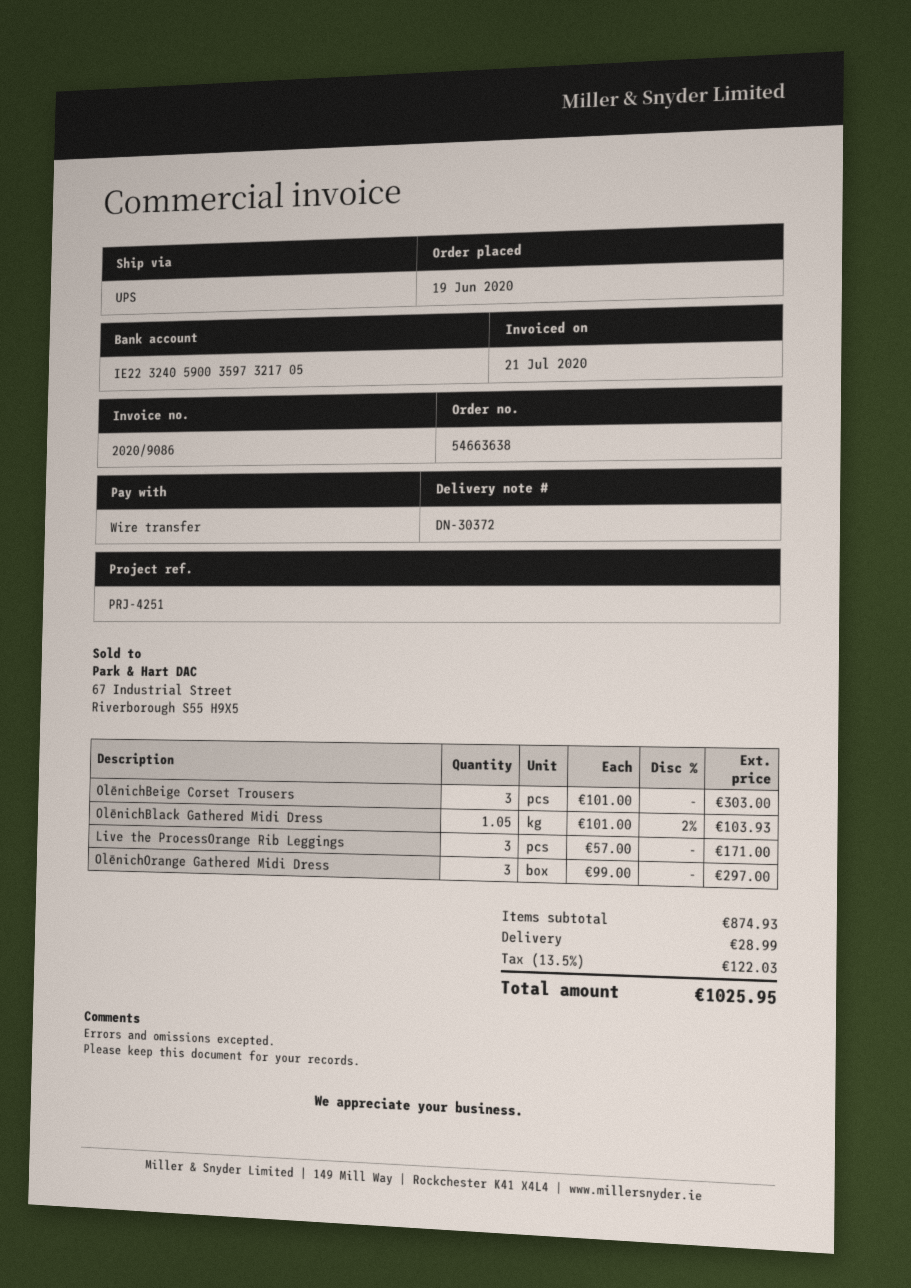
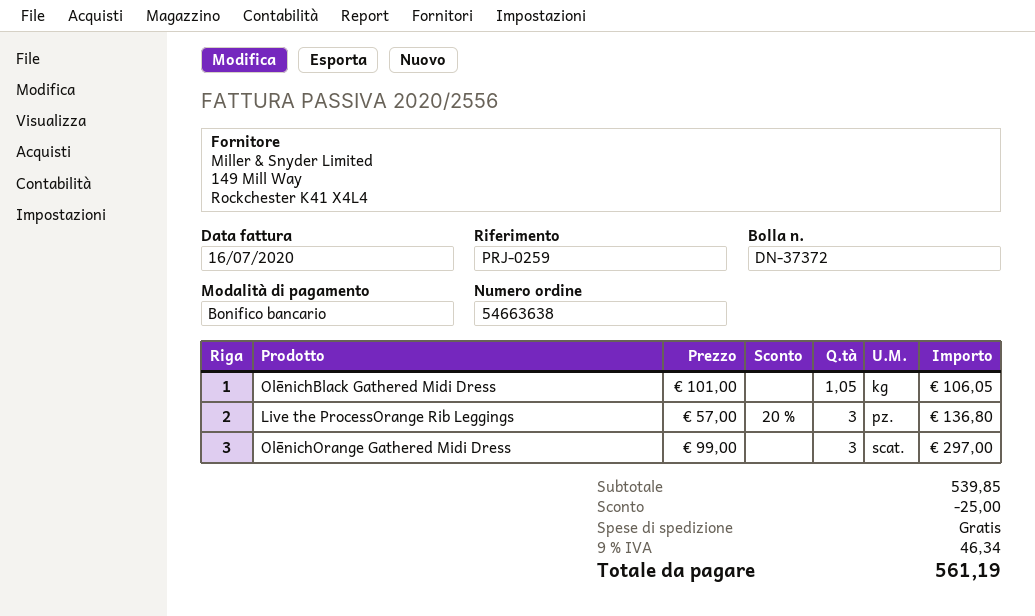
delivery note number: DN-30372 -> DN-37372
invoice number: 2020/9086 -> 2020/2556
invoice date: 2020-07-21 -> 2020-07-16
reference: PRJ-4251 -> PRJ-0259
OlēnichBeige Corset Trousers: 3 x 101.00 = 303.00 -> none
OlēnichBlack Gathered Midi Dress: 1.05 x 101.00 - 2% = 103.93 -> 1.05 x 101.00 = 106.05
Live the ProcessOrange Rib Leggings: 3 x 57.00 = 171.00 -> 3 x 57.00 - 20% = 136.80
subtotal: 874.93 -> 539.85
discount: none -> 25.00
shipping: 28.99 -> 0.00
tax: 13.5% = 122.03 -> 9% = 46.34
total: 1025.95 -> 561.19

